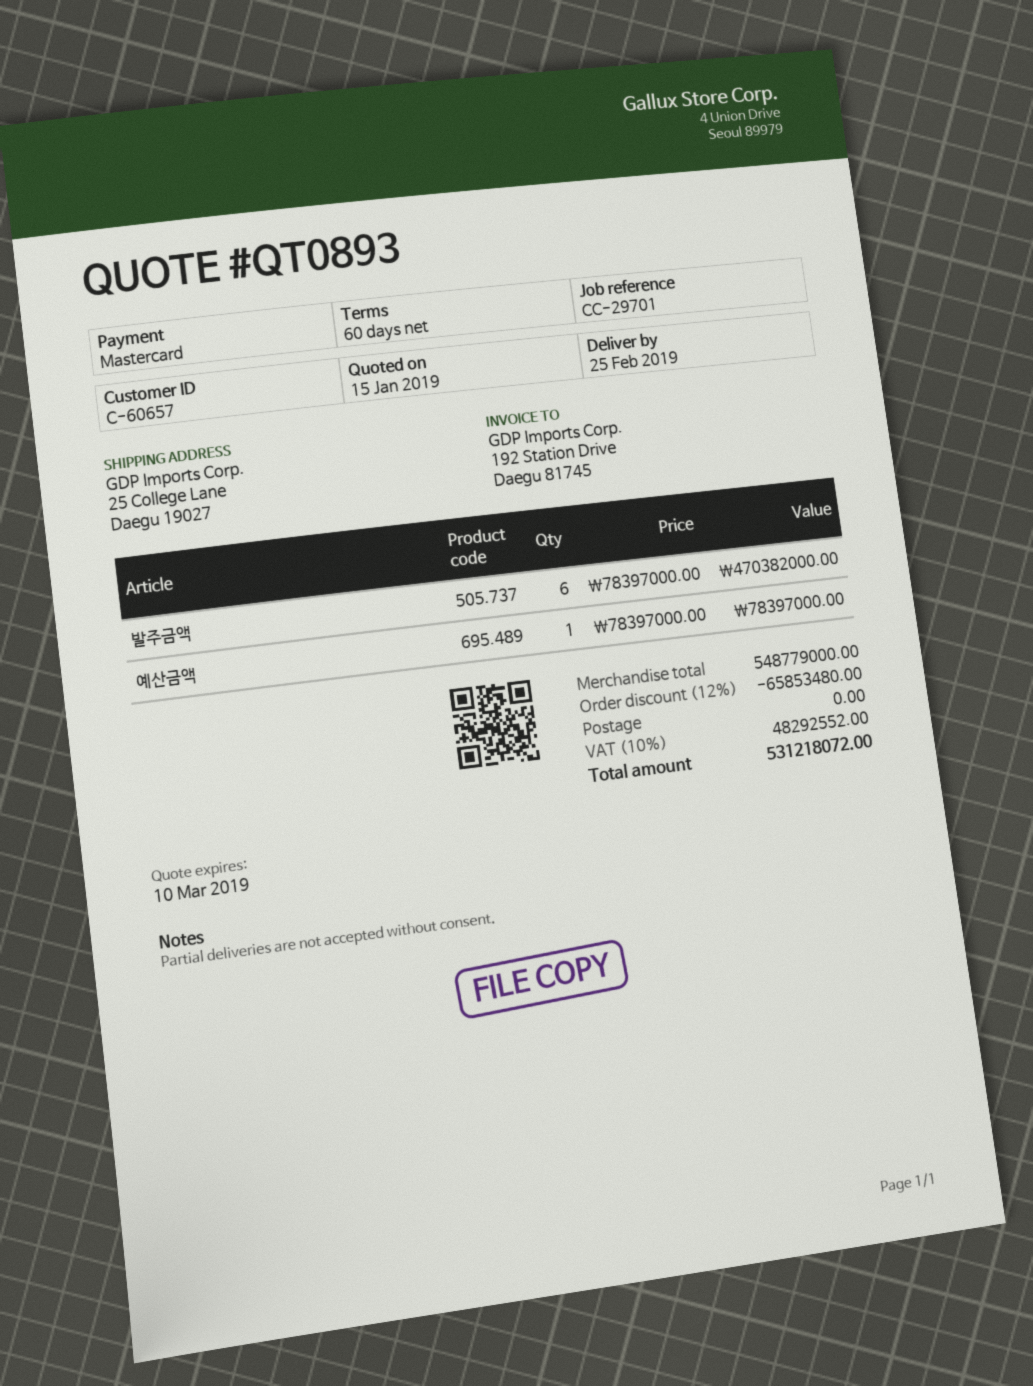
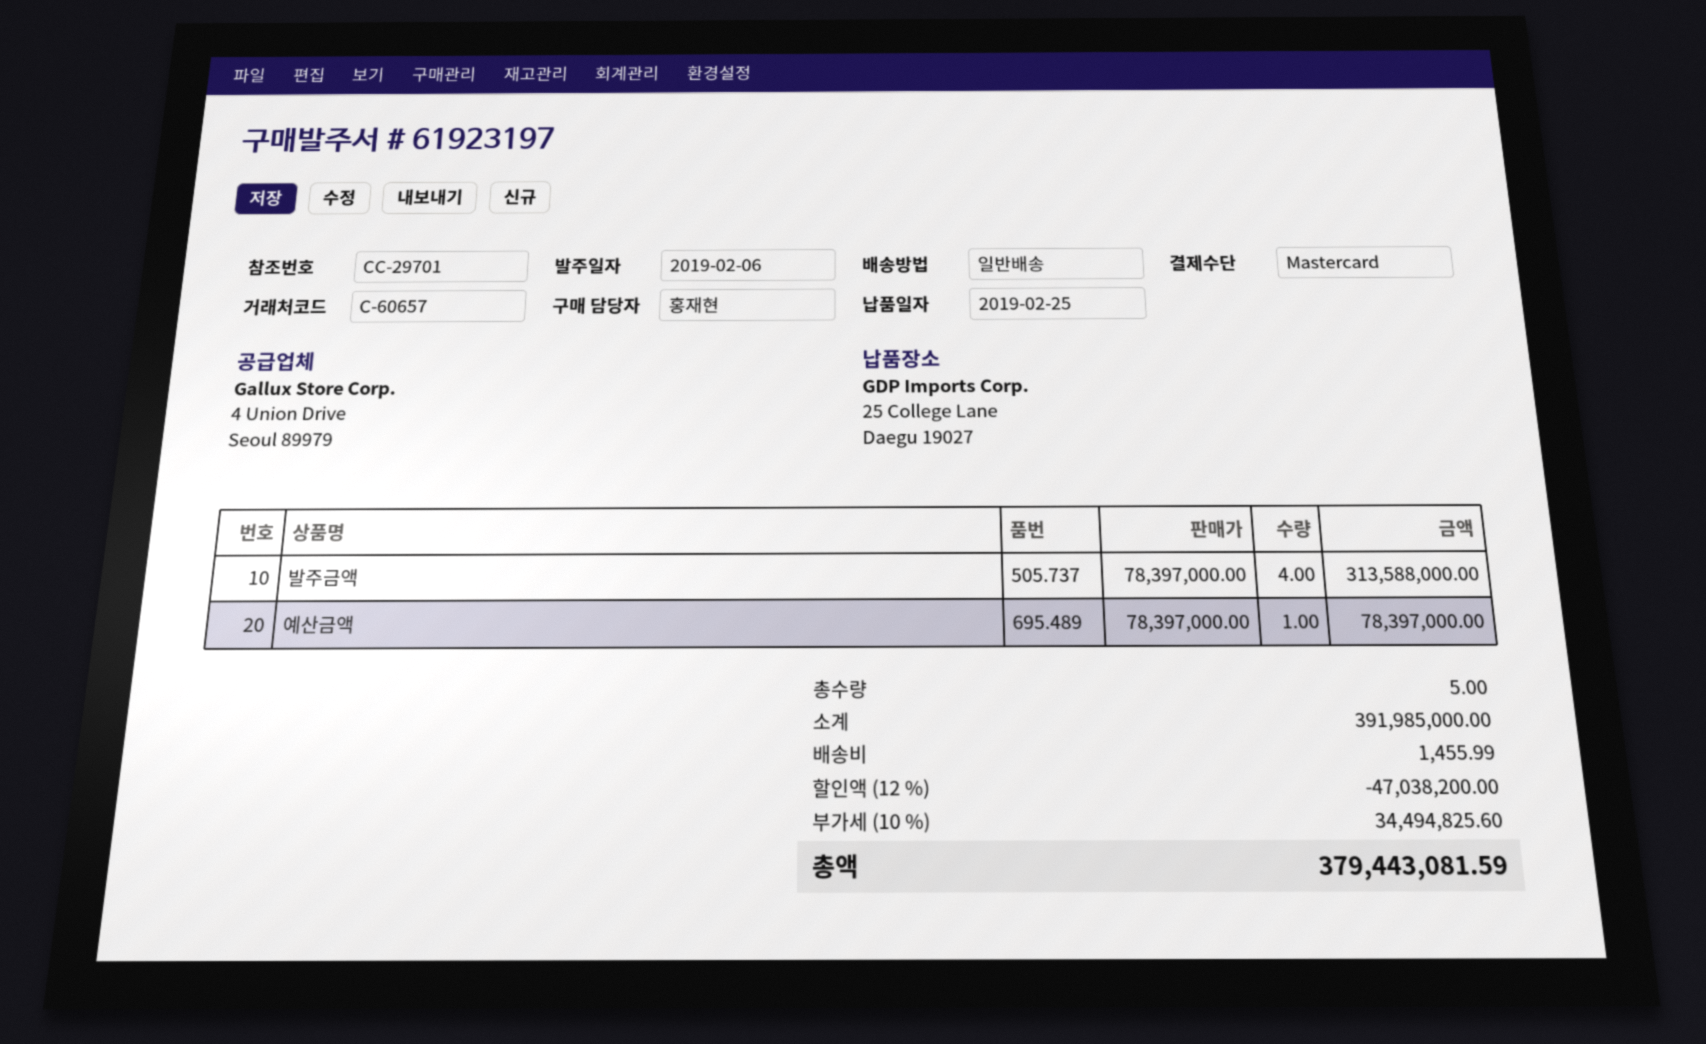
발주금액: 6 x 78397000.00 = 470382000.00 -> 4 x 78397000.00 = 313588000.00
subtotal: 548779000.00 -> 391985000.00
discount: 12% = 65853480.00 -> 12% = 47038200.00
shipping: 0.00 -> 1455.99
tax: 10% = 48292552.00 -> 10% = 34494825.60
total: 531218072.00 -> 379443081.59

